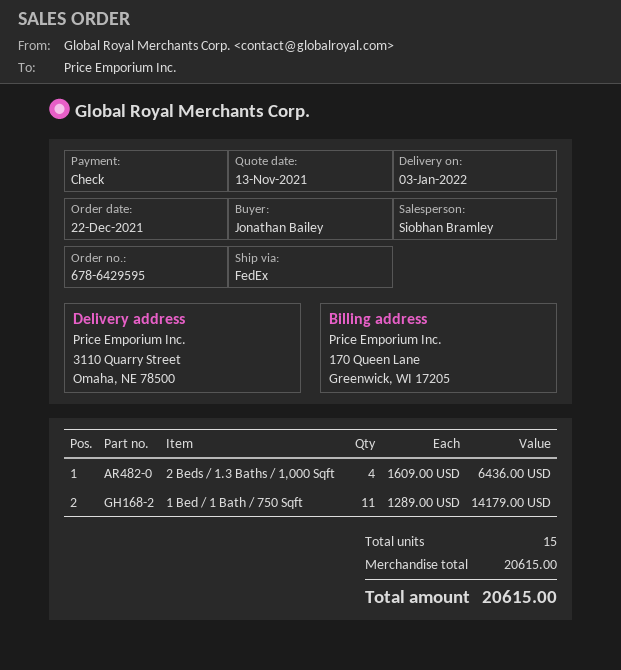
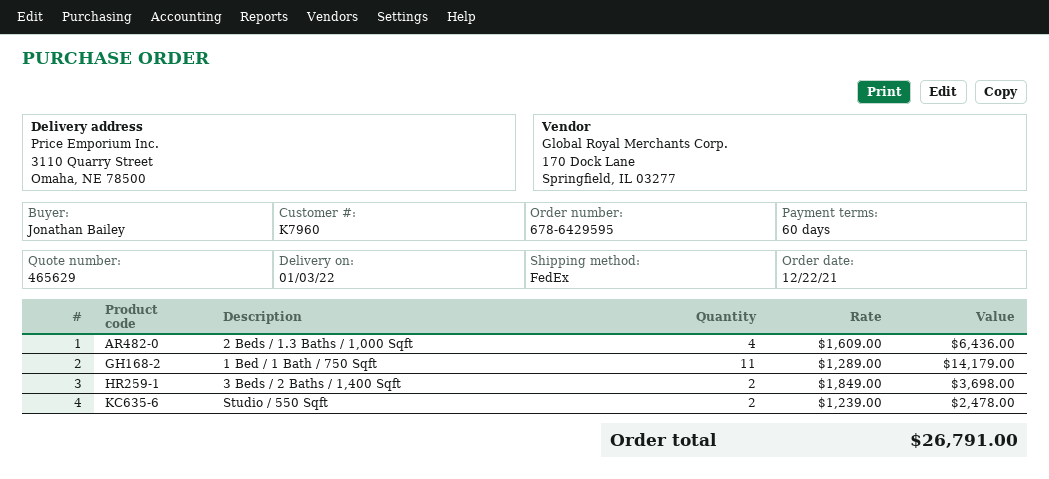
3 Beds / 2 Baths / 1,400 Sqft: none -> 2 x 1849.00 = 3698.00
Studio / 550 Sqft: none -> 2 x 1239.00 = 2478.00
total: 20615.00 -> 26791.00

